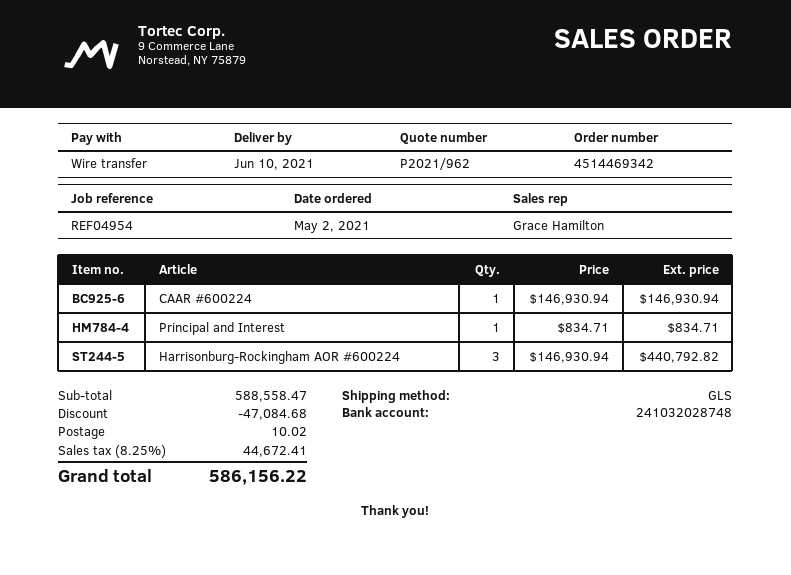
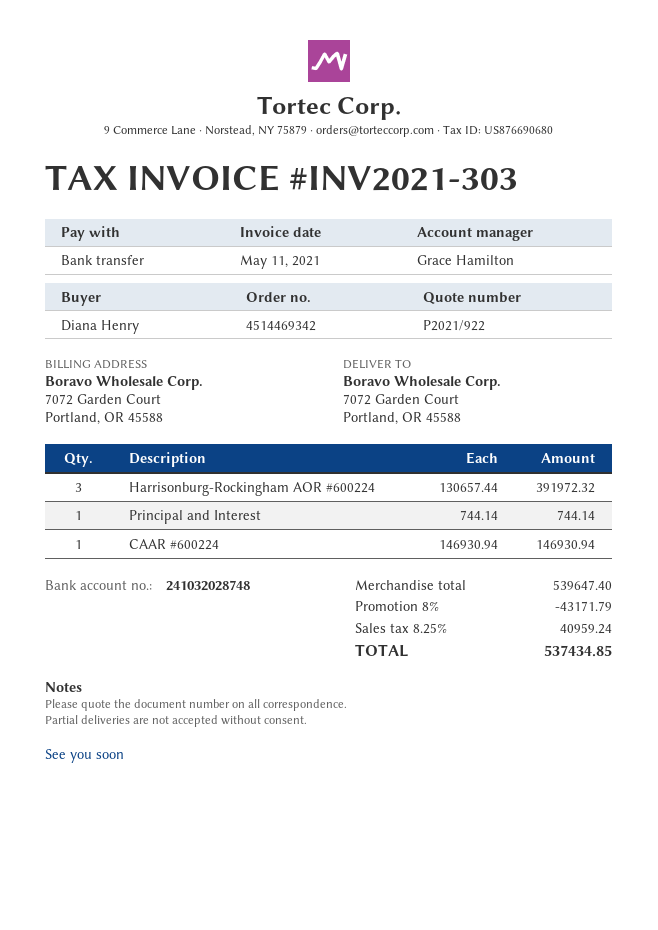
quote number: P2021/962 -> P2021/922
Principal and Interest: 1 x 834.71 = 834.71 -> 1 x 744.14 = 744.14
Harrisonburg-Rockingham AOR #600224: 3 x 146930.94 = 440792.82 -> 3 x 130657.44 = 391972.32
subtotal: 588558.47 -> 539647.40
discount: 47084.68 -> 43171.79
shipping: 10.02 -> none
tax: 8.25% = 44672.41 -> 8.25% = 40959.24
total: 586156.22 -> 537434.85

